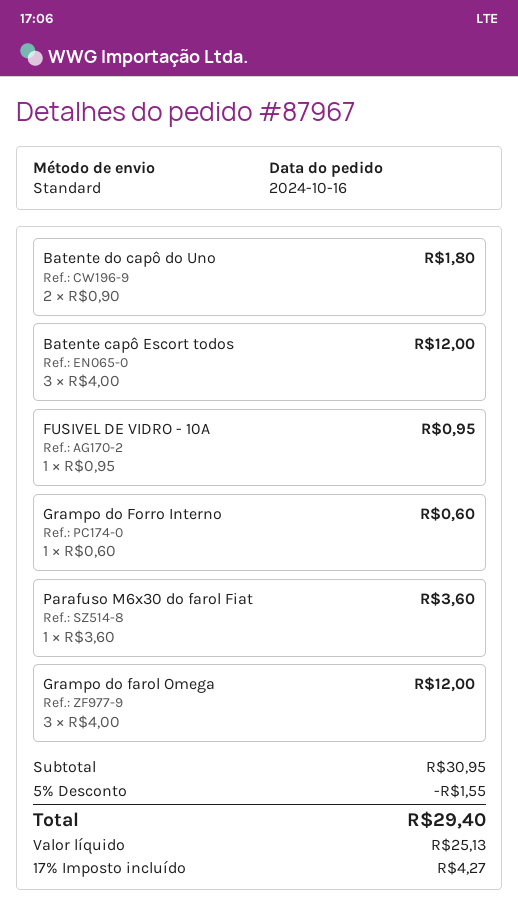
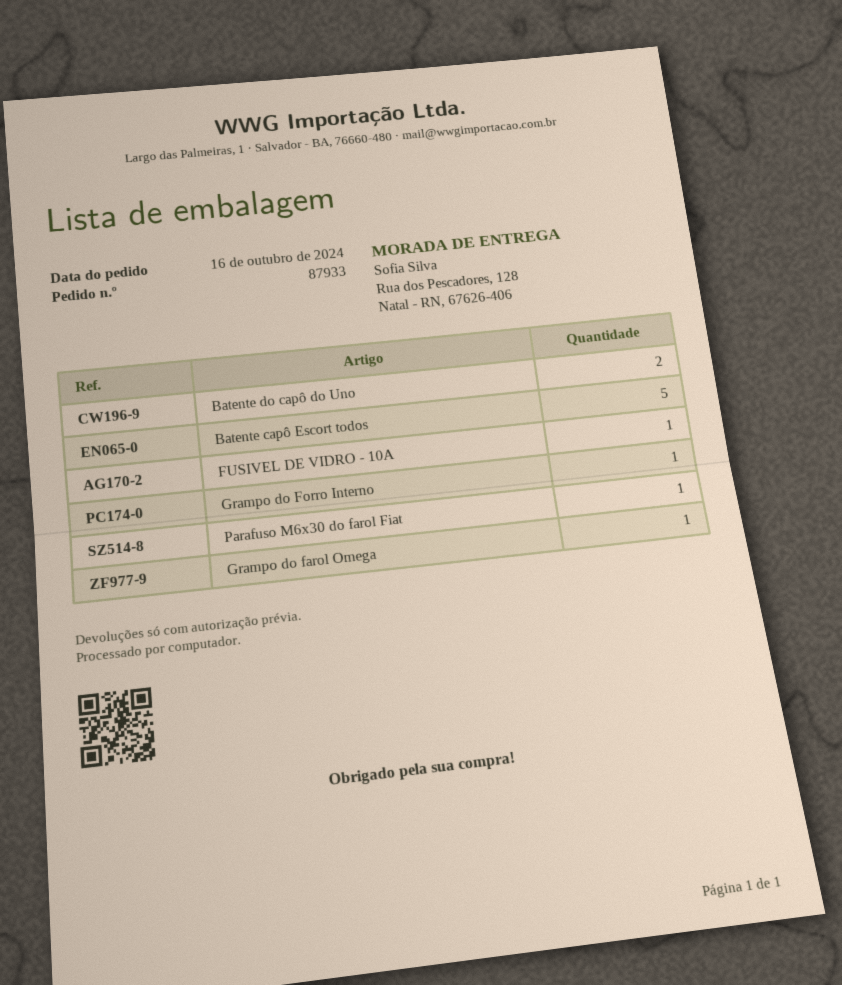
order number: 87967 -> 87933
Batente capô Escort todos: 3 -> 5
Grampo do farol Omega: 3 -> 1

